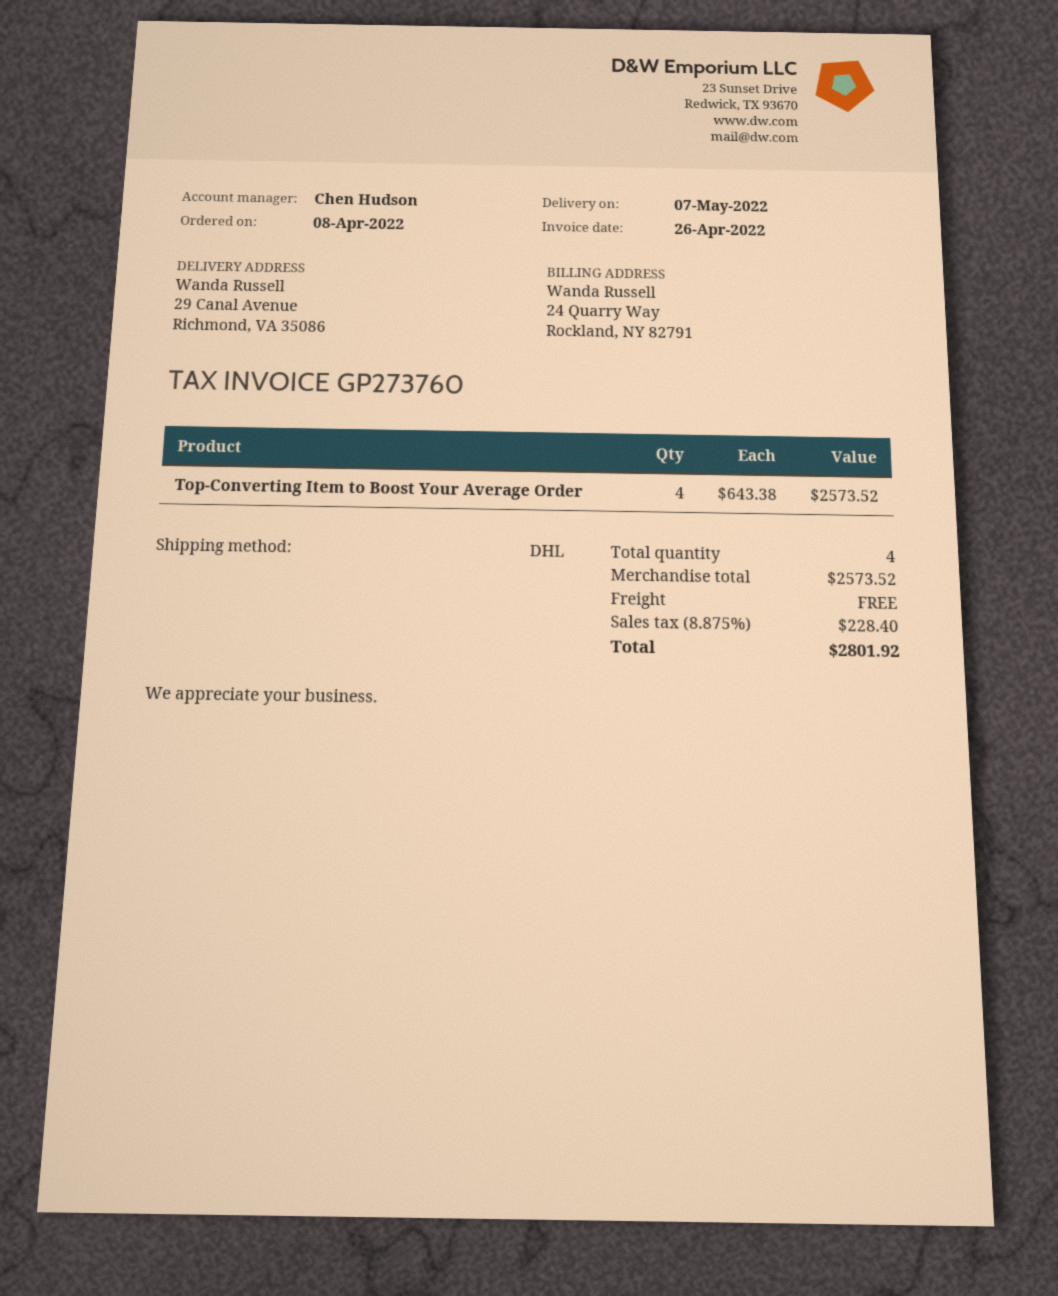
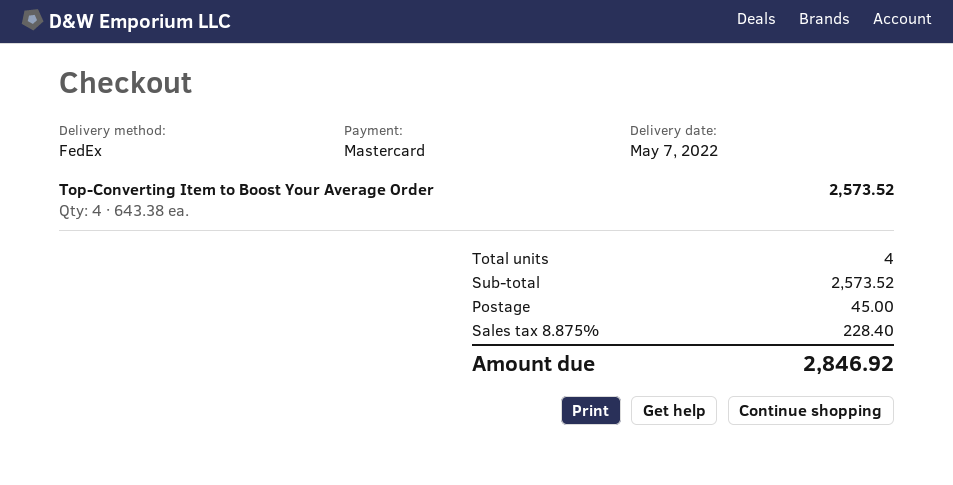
shipping method: DHL -> FedEx
shipping: 0.00 -> 45.00
total: 2801.92 -> 2846.92

